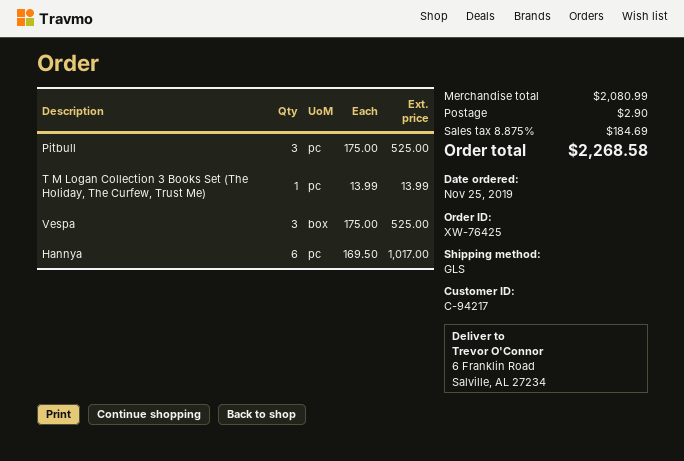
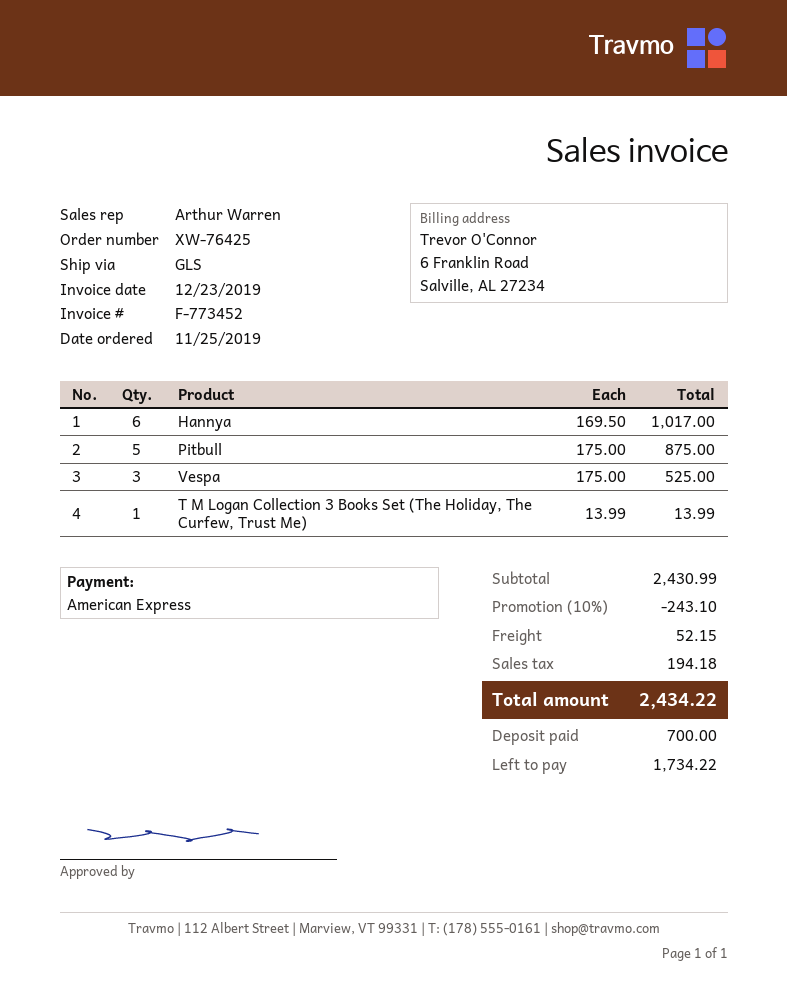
Pitbull: 3 x 175.00 = 525.00 -> 5 x 175.00 = 875.00
subtotal: 2080.99 -> 2430.99
discount: none -> 10% = 243.10
shipping: 2.90 -> 52.15
tax: 184.69 -> 194.18
total: 2268.58 -> 2434.22

